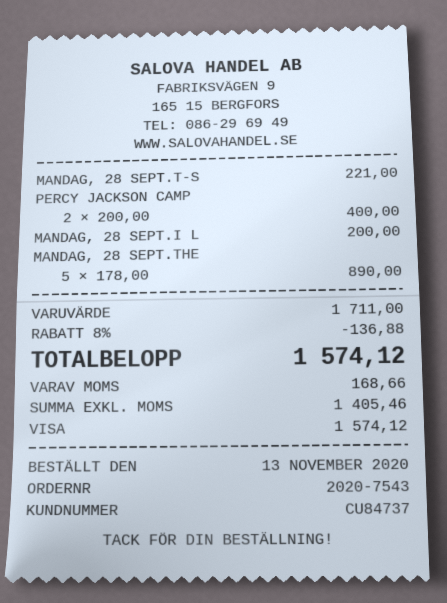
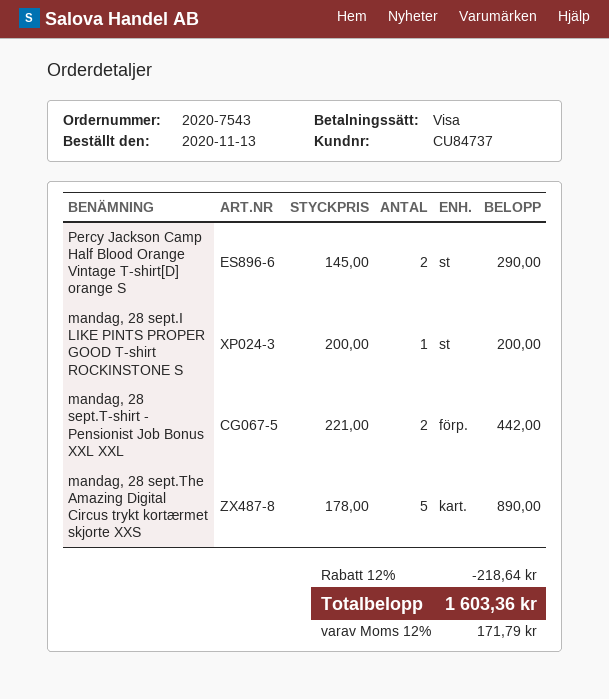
MANDAG, 28 SEPT.T-S: 1 x 221.00 = 221.00 -> 2 x 221.00 = 442.00
PERCY JACKSON CAMP: 2 x 200.00 = 400.00 -> 2 x 145.00 = 290.00
discount: 8% = 136.88 -> 12% = 218.64
tax: 168.66 -> 171.79
total: 1574.12 -> 1603.36

